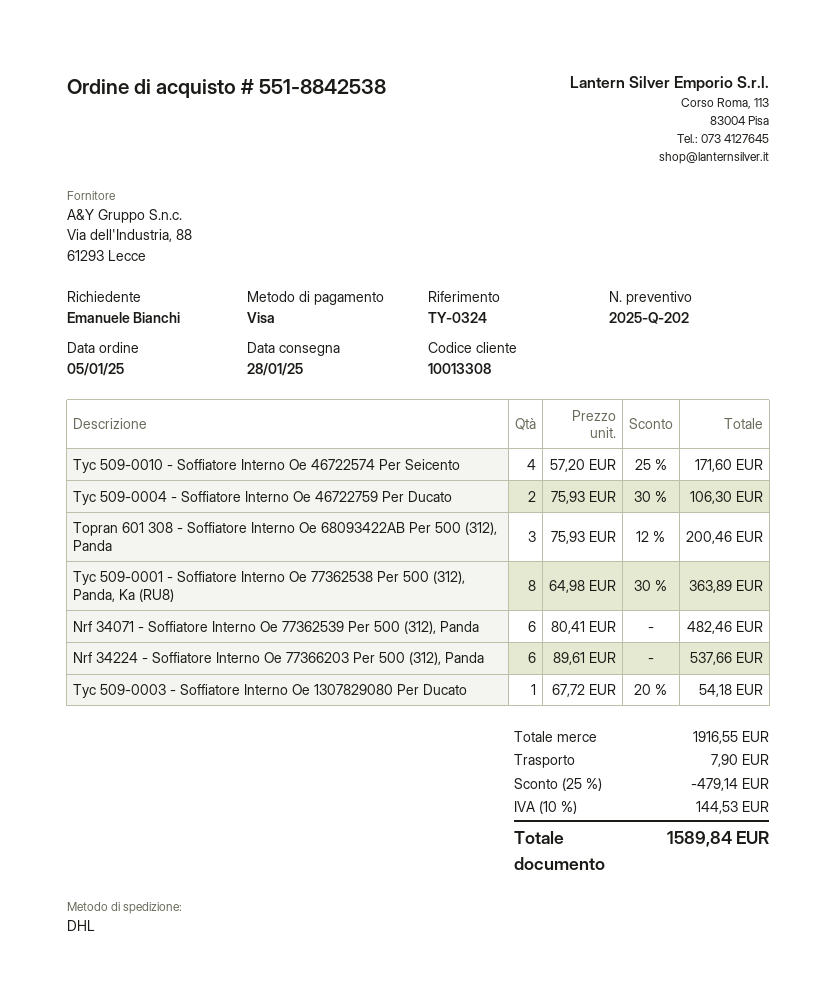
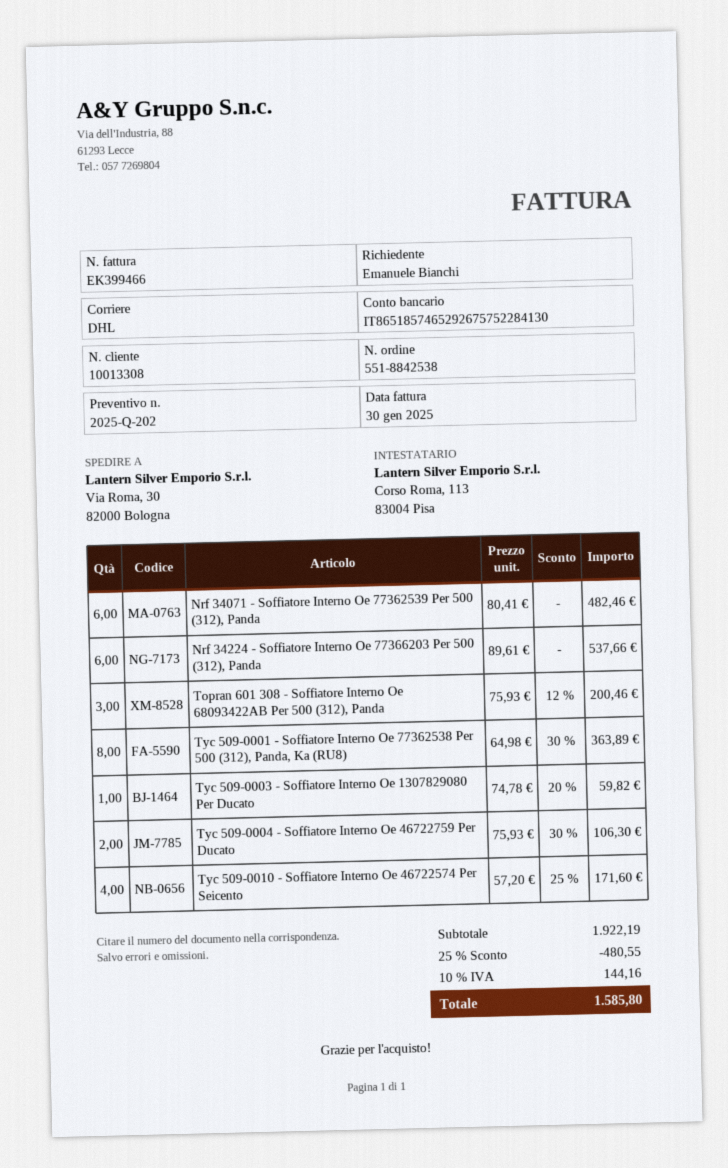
Tyc 509-0003 - Soffiatore Interno Oe 1307829080 Per Ducato: 1 x 67.72 - 20% = 54.18 -> 1 x 74.78 - 20% = 59.82
subtotal: 1916.55 -> 1922.19
discount: 25% = 479.14 -> 25% = 480.55
shipping: 7.90 -> none
tax: 10% = 144.53 -> 10% = 144.16
total: 1589.84 -> 1585.80

